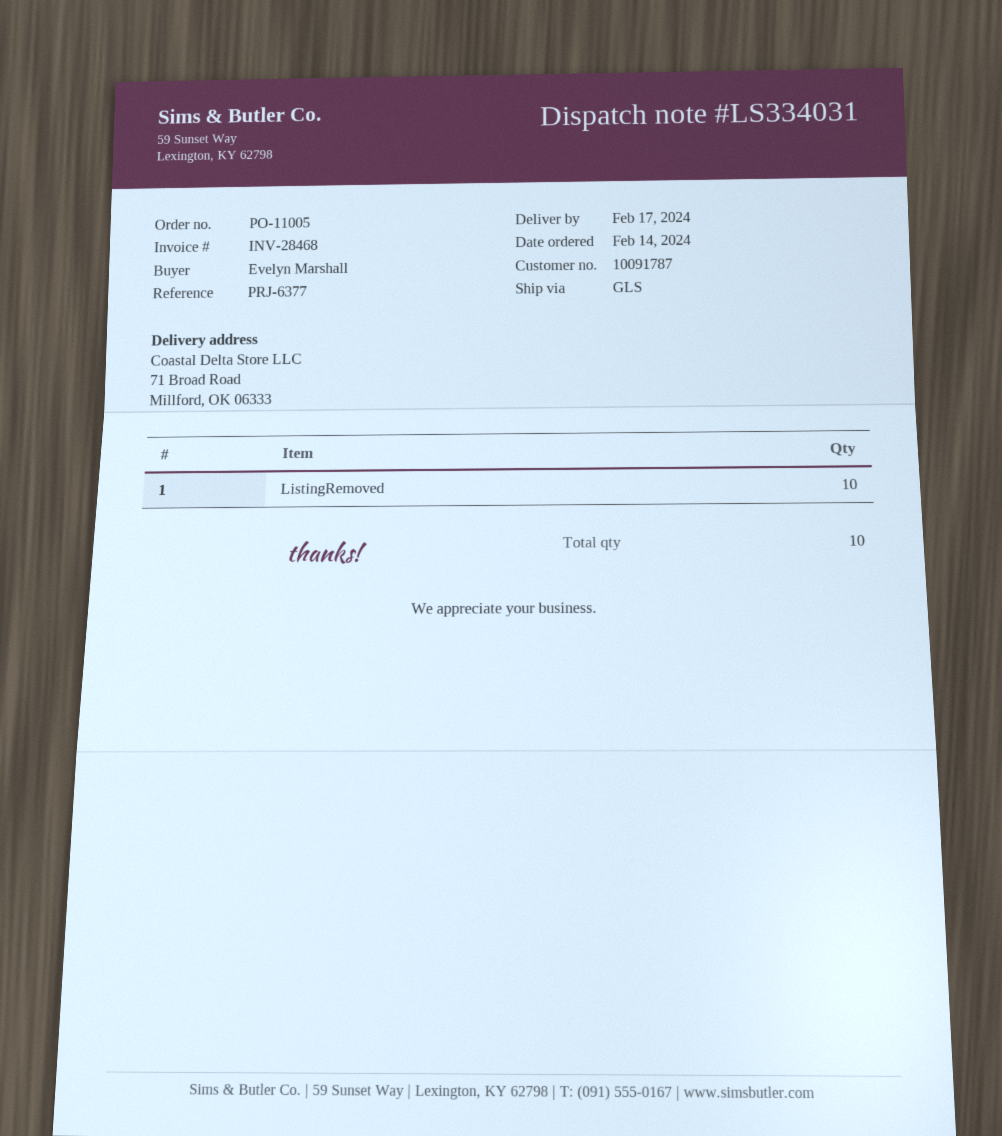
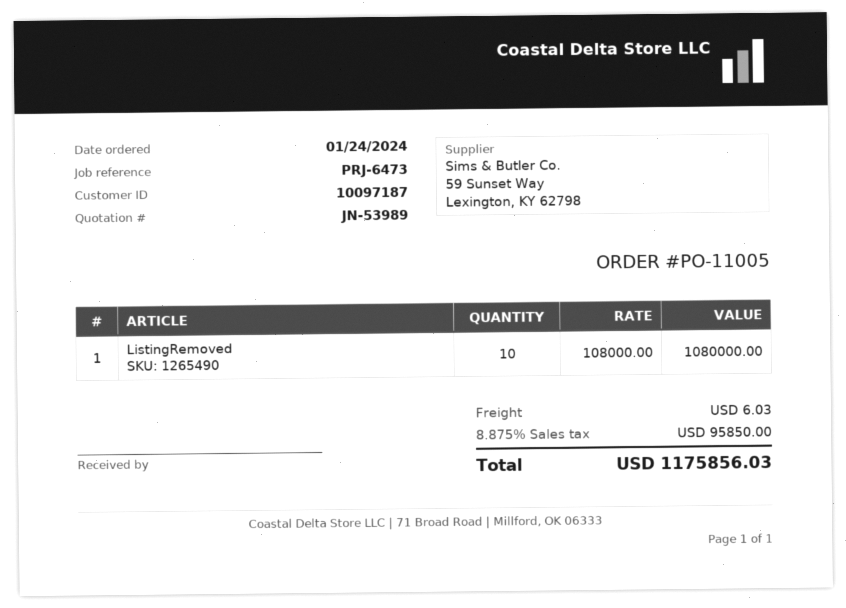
order date: 2024-02-14 -> 2024-01-24
customer number: 10091787 -> 10097187
reference: PRJ-6377 -> PRJ-6473

